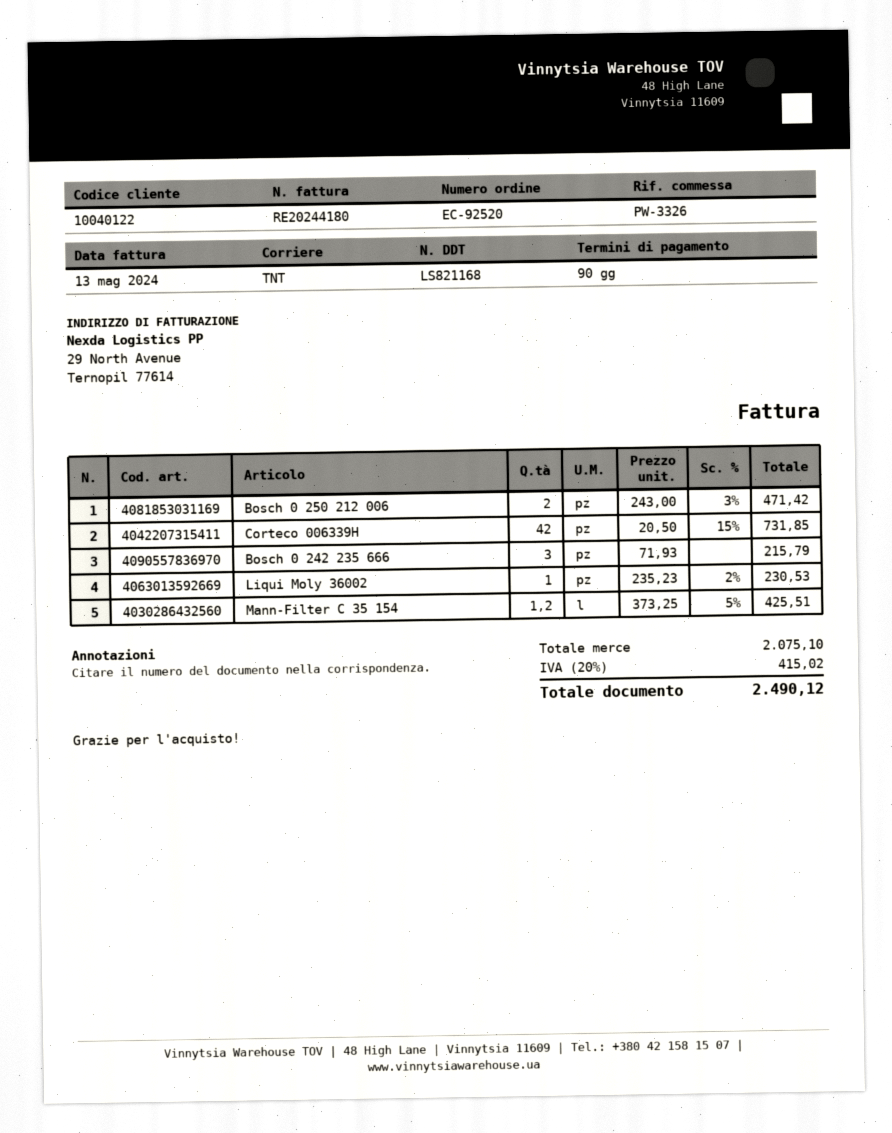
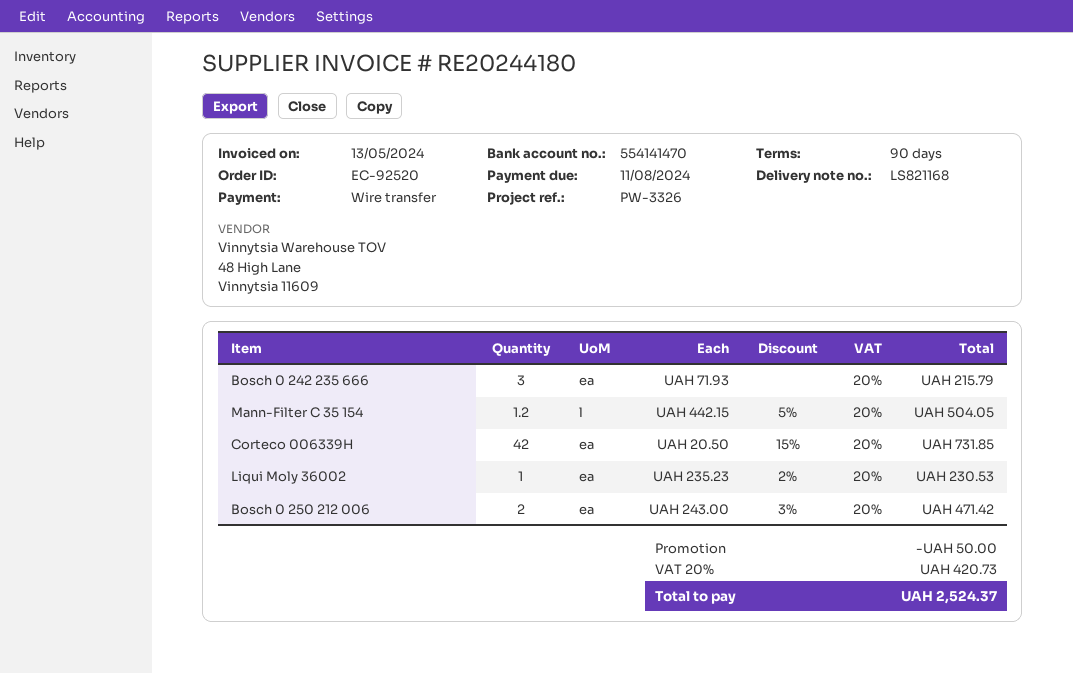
Mann-Filter C 35 154: 1.2 x 373.25 - 5% = 425.51 -> 1.2 x 442.15 - 5% = 504.05
discount: none -> 50.00
tax: 20% = 415.02 -> 20% = 420.73
total: 2490.12 -> 2524.37

